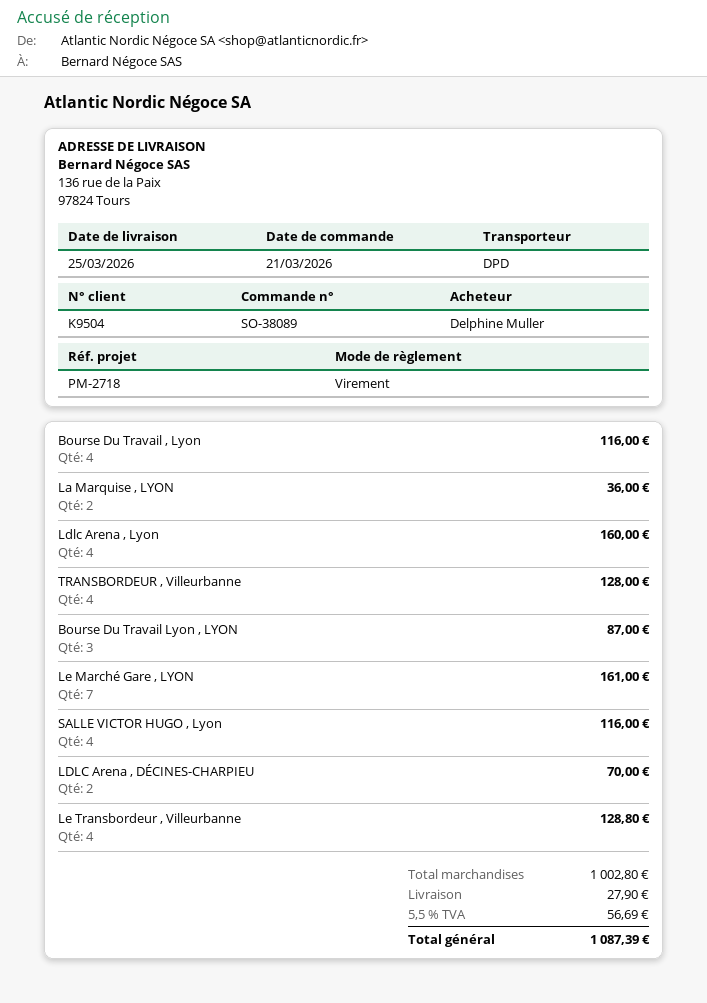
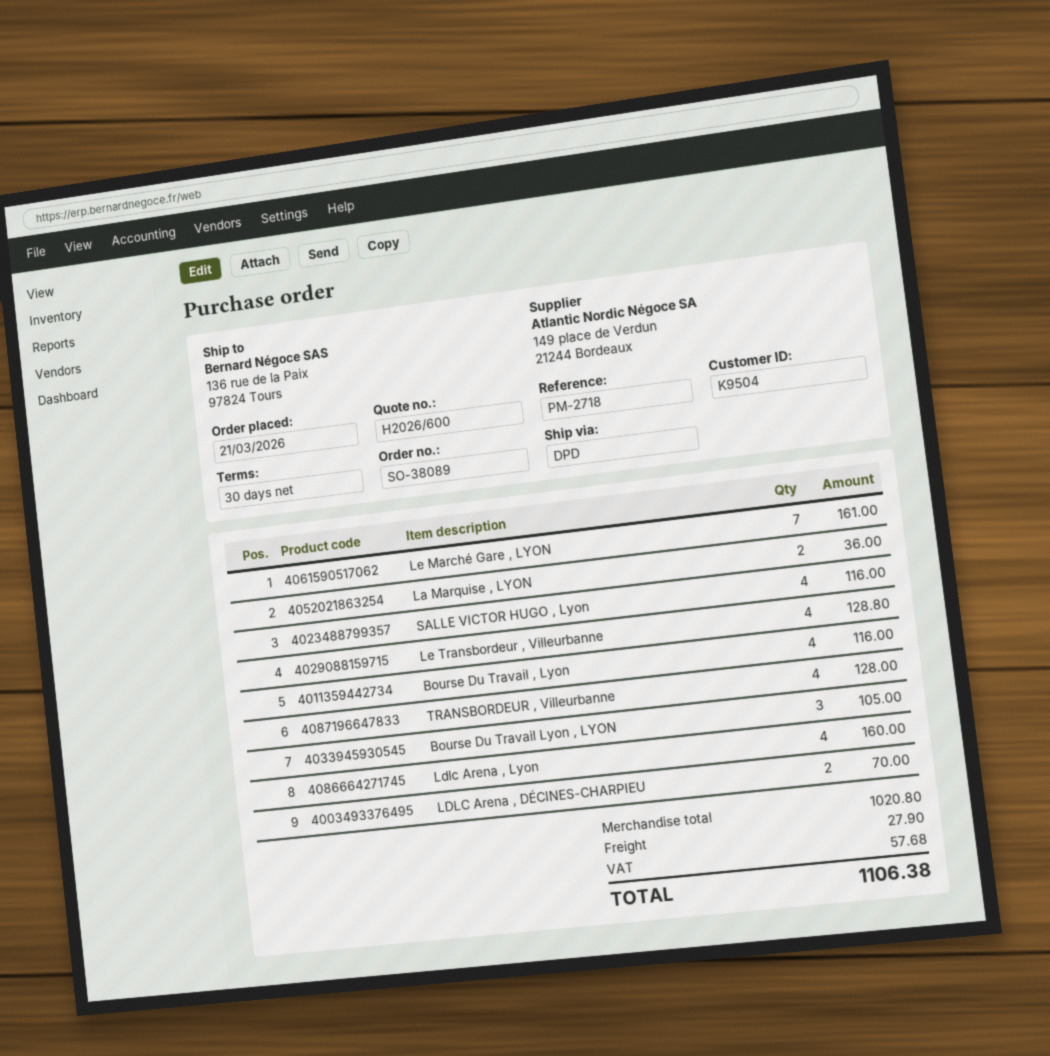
Bourse Du Travail Lyon , LYON: 3 for 87.00 -> 3 for 105.00
subtotal: 1002.80 -> 1020.80
tax: 56.69 -> 57.68
total: 1087.39 -> 1106.38

